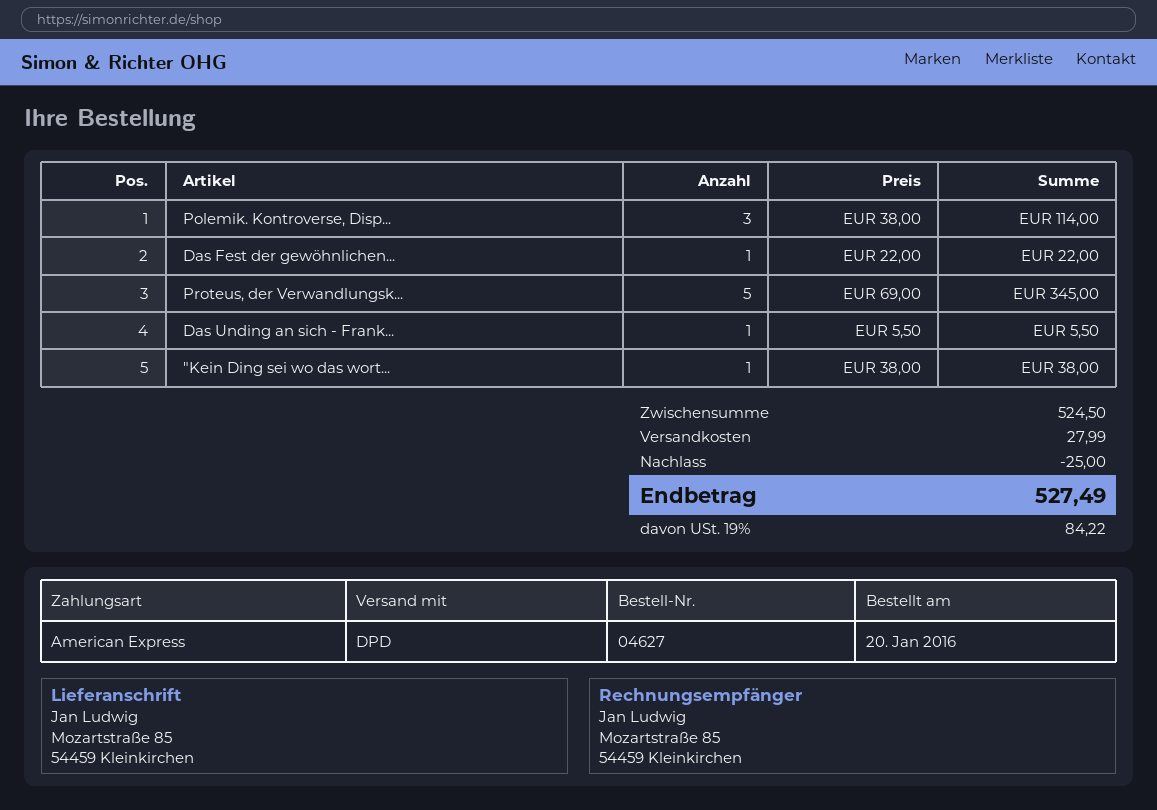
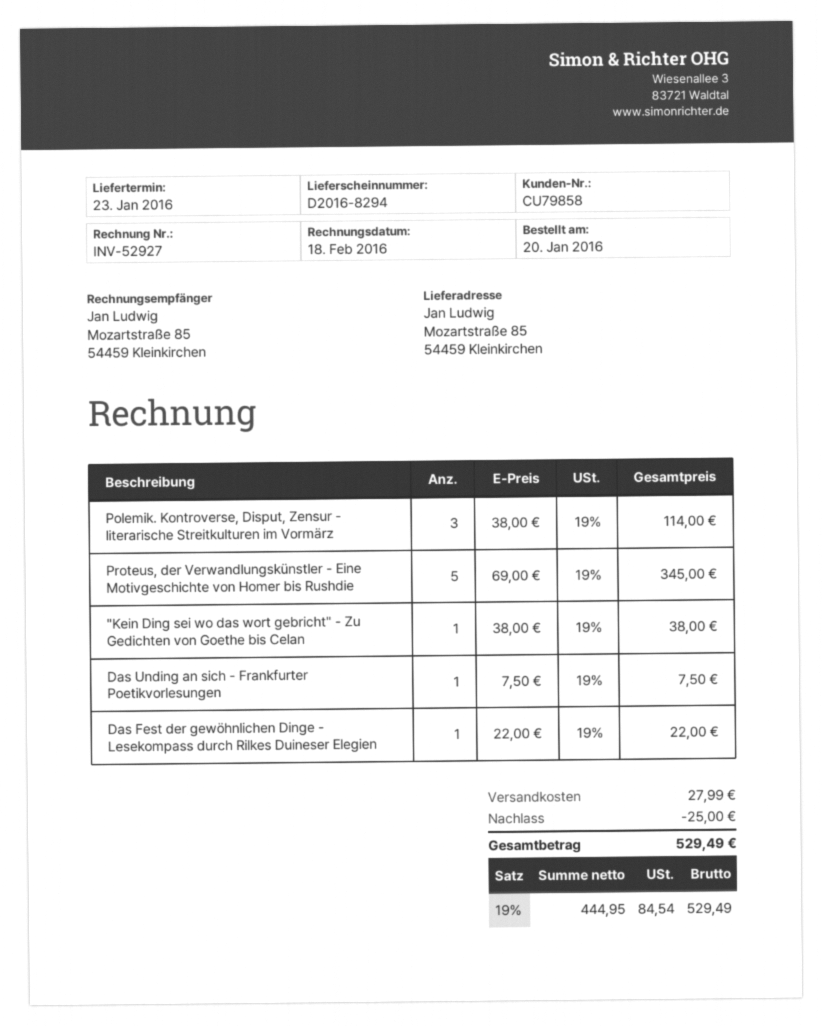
Das Unding an sich - Frank...: 1 x 5.50 = 5.50 -> 1 x 7.50 = 7.50
tax: 19% = 84.22 -> 19% = 84.54
total: 527.49 -> 529.49

